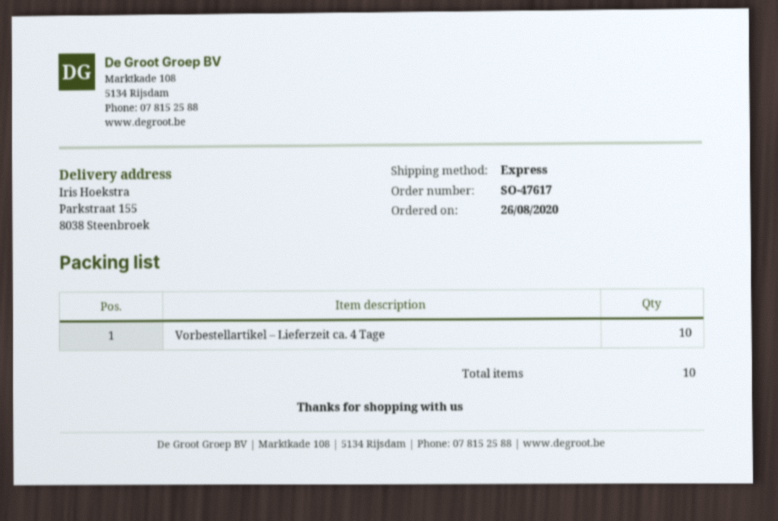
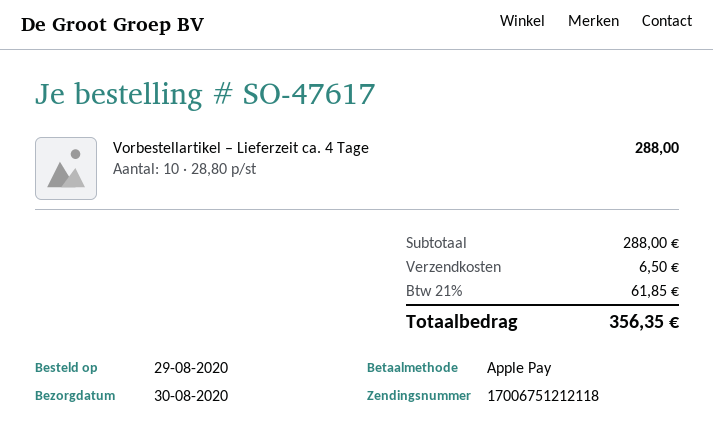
order date: 2020-08-26 -> 2020-08-29

